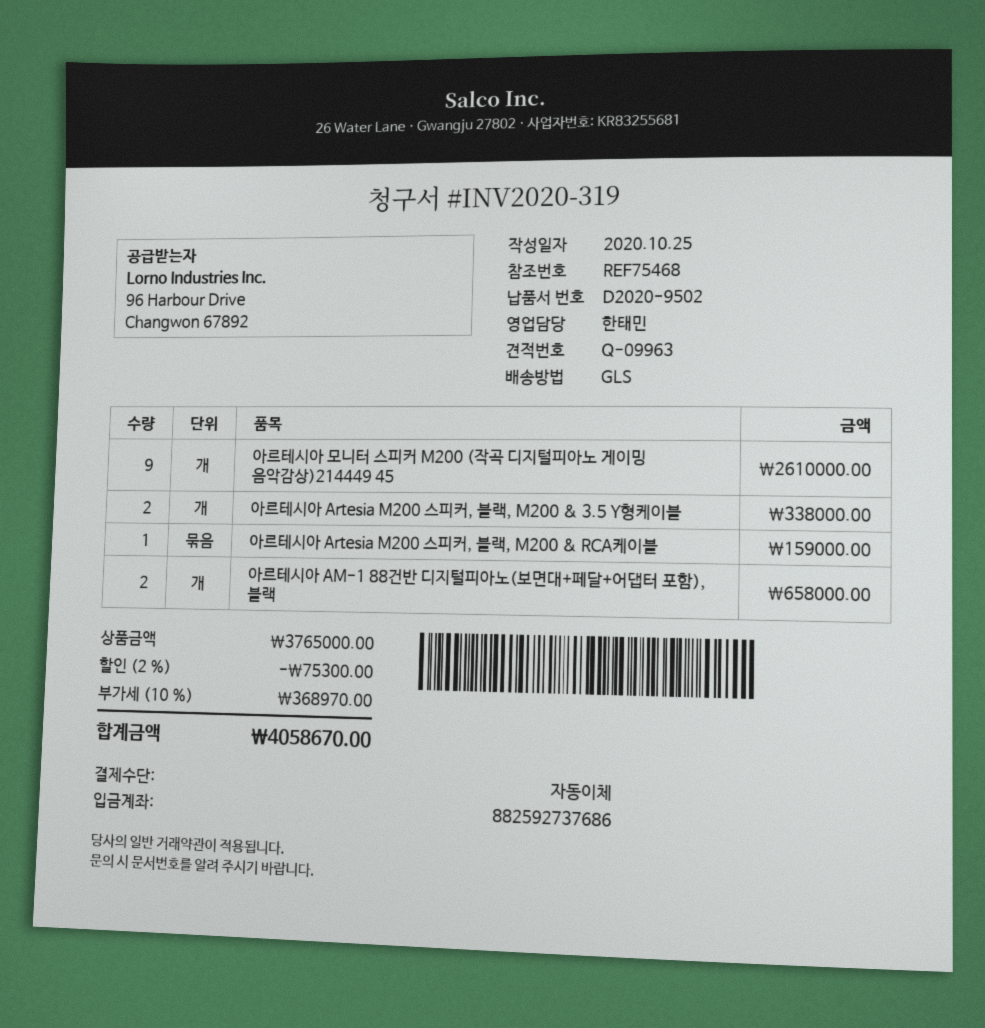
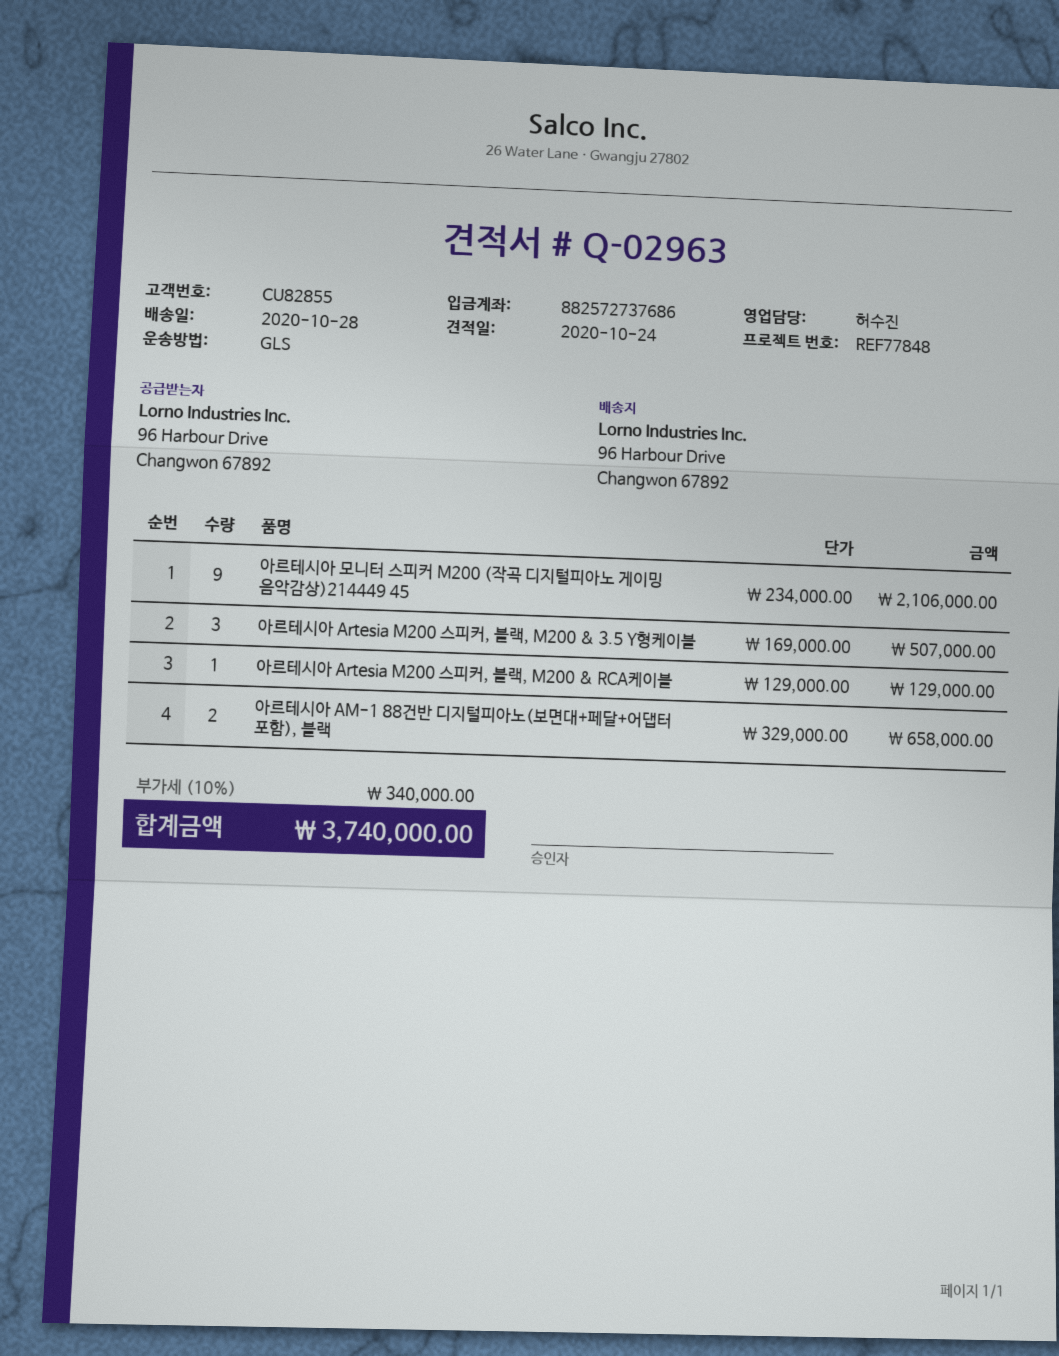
quote number: Q-09963 -> Q-02963
reference: REF75468 -> REF77848
sales rep: 한태민 -> 허수진
bank account: 882592737686 -> 882572737686
아르테시아 모니터 스피커 M200 (작곡 디지털피아노 게이밍 음악감상)214449 45: 9 for 2610000.00 -> 9 for 2106000.00
아르테시아 Artesia M200 스피커, 블랙, M200 & 3.5 Y형케이블: 2 for 338000.00 -> 3 for 507000.00
아르테시아 Artesia M200 스피커, 블랙, M200 & RCA케이블: 1 for 159000.00 -> 1 for 129000.00
discount: 2% = 75300.00 -> none
tax: 10% = 368970.00 -> 10% = 340000.00
total: 4058670.00 -> 3740000.00

